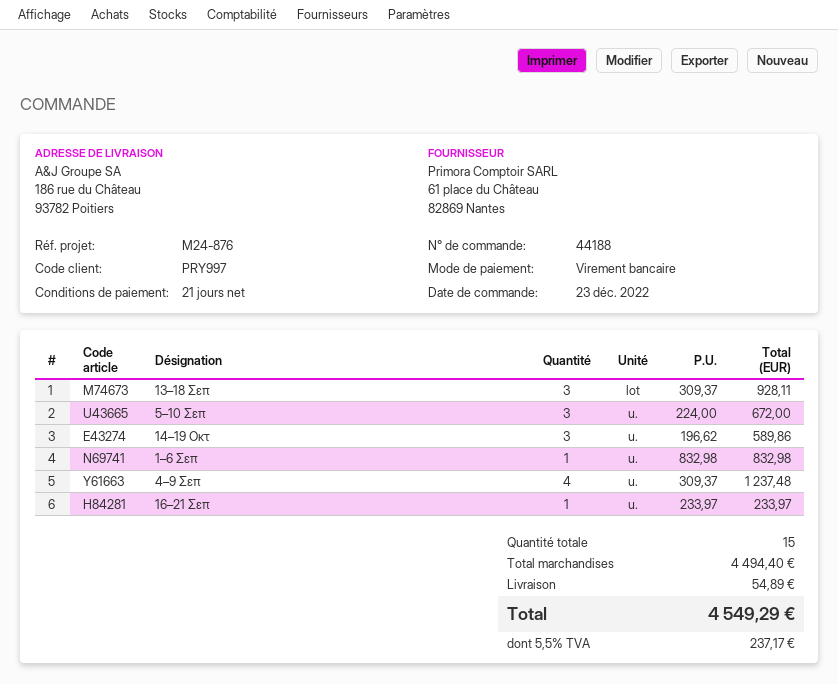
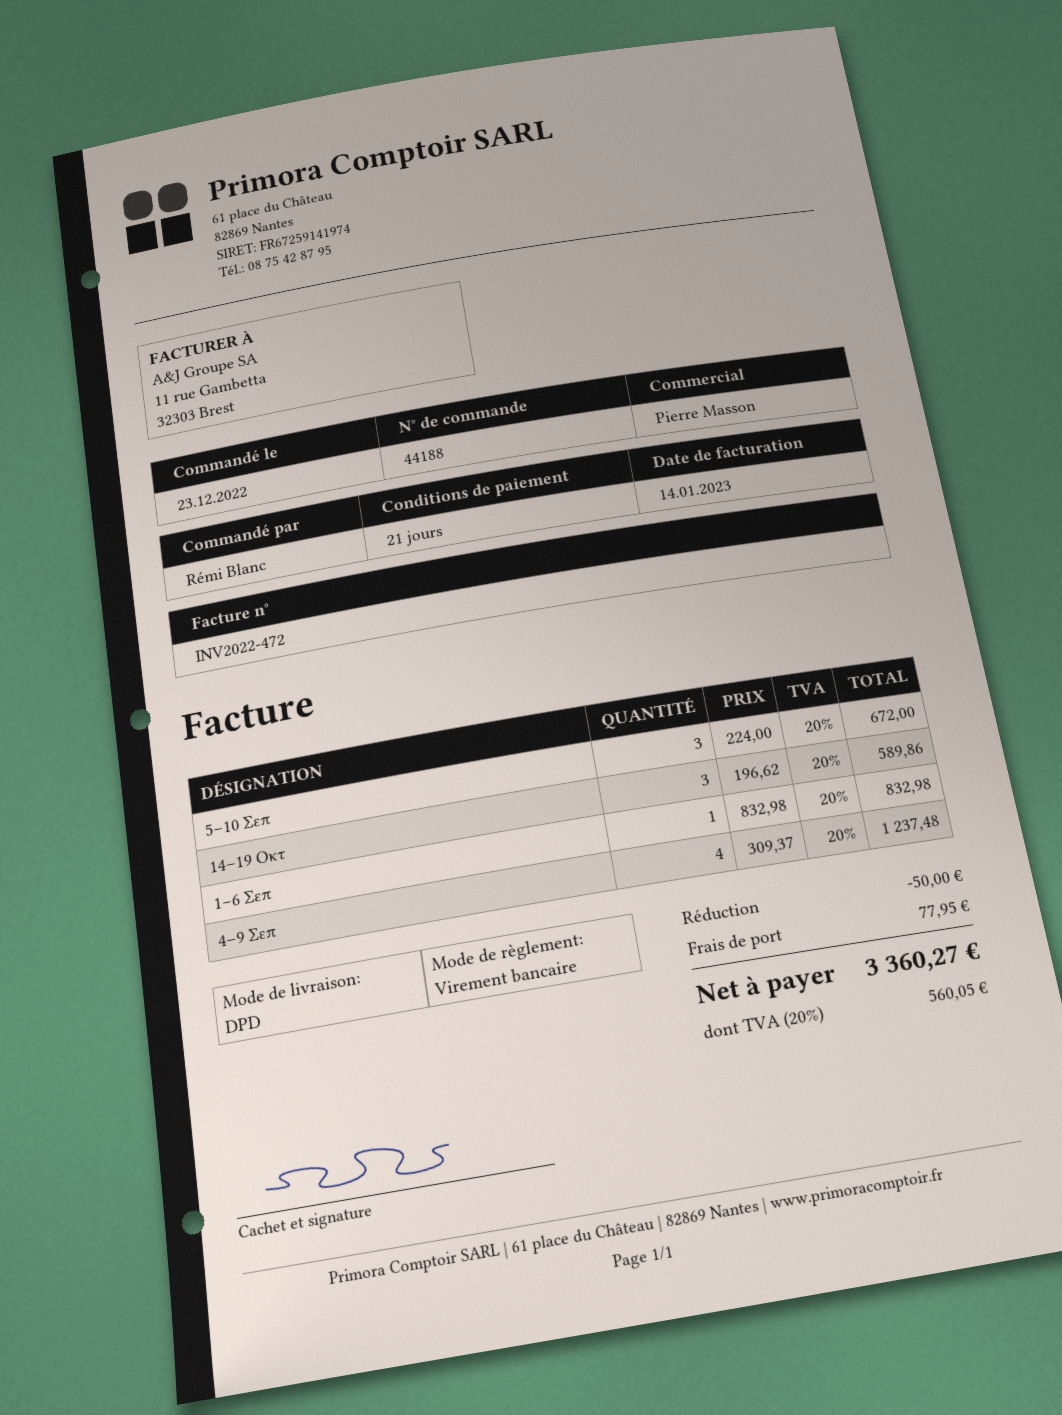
13–18 Σεπ: 3 x 309.37 = 928.11 -> none
16–21 Σεπ: 1 x 233.97 = 233.97 -> none
discount: none -> 50.00
shipping: 54.89 -> 77.95
tax: 5.5% = 237.17 -> 20% = 560.05
total: 4549.29 -> 3360.27

